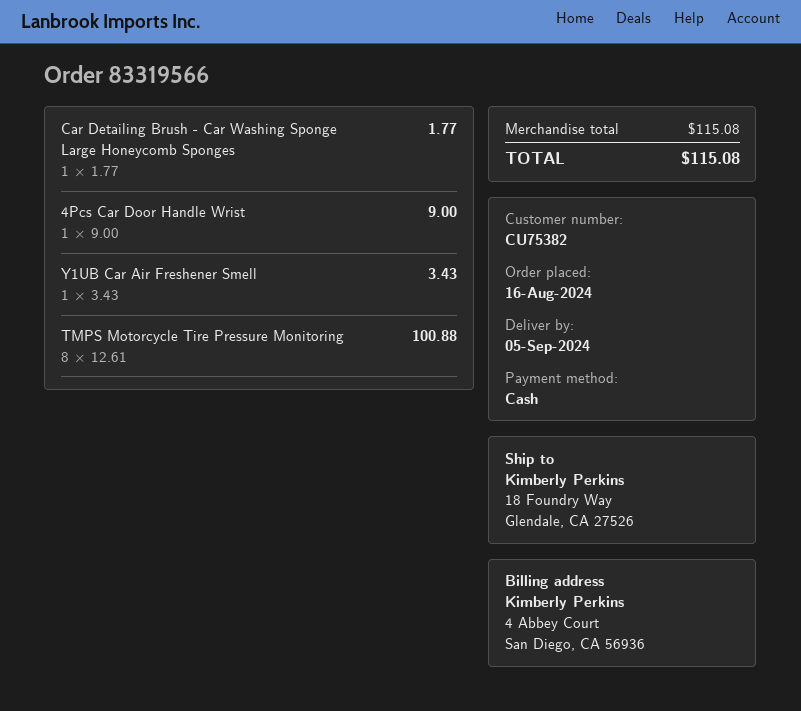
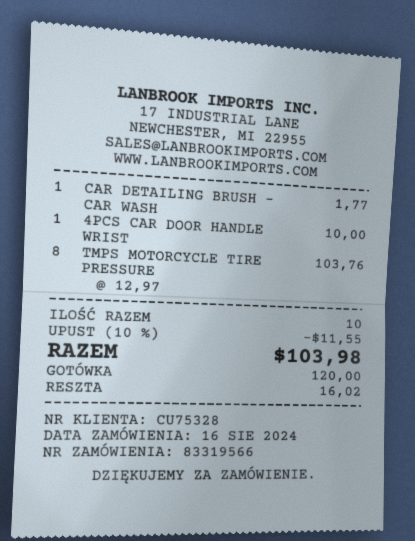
customer number: CU75382 -> CU75328
4Pcs Car Door Handle Wrist: 1 x 9.00 = 9.00 -> 1 x 10.00 = 10.00
Y1UB Car Air Freshener Smell: 1 x 3.43 = 3.43 -> none
TMPS Motorcycle Tire Pressure Monitoring: 8 x 12.61 = 100.88 -> 8 x 12.97 = 103.76
discount: none -> 10% = 11.55
total: 115.08 -> 103.98

